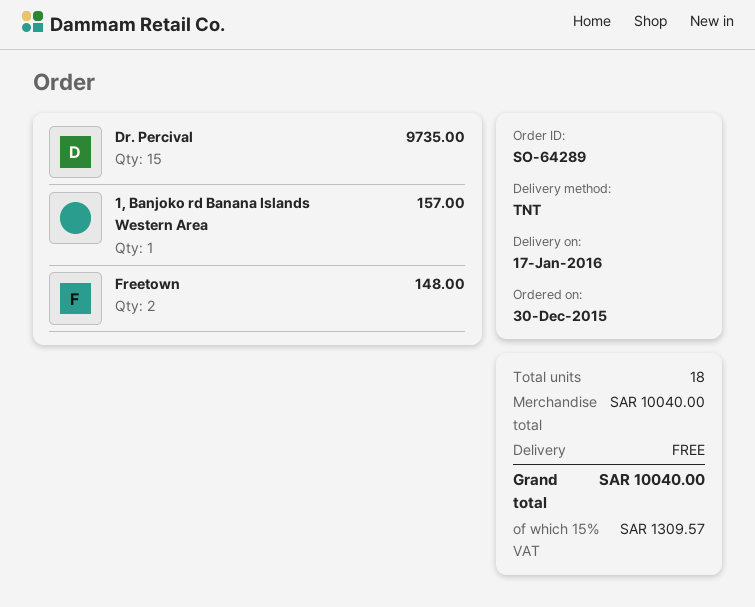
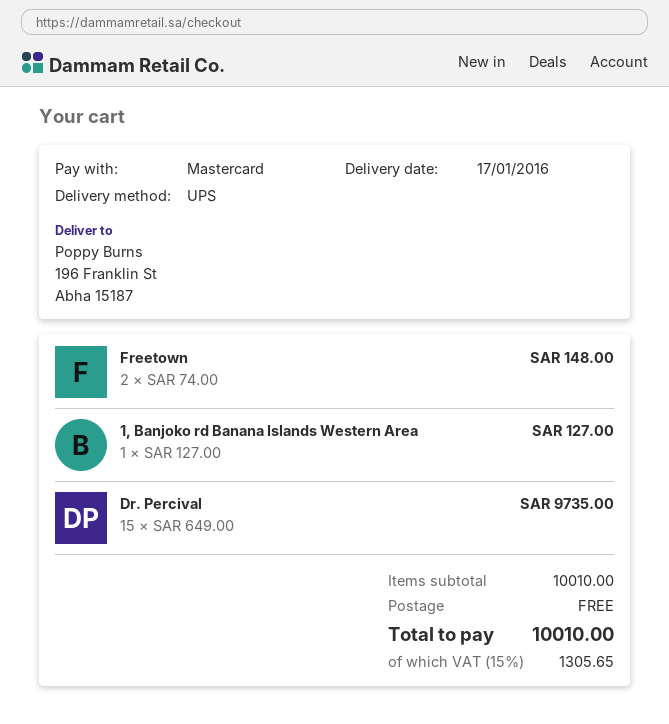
shipping method: TNT -> UPS
1, Banjoko rd Banana Islands Western Area: 1 for 157.00 -> 1 for 127.00
subtotal: 10040.00 -> 10010.00
tax: 15% = 1309.57 -> 15% = 1305.65
total: 10040.00 -> 10010.00

